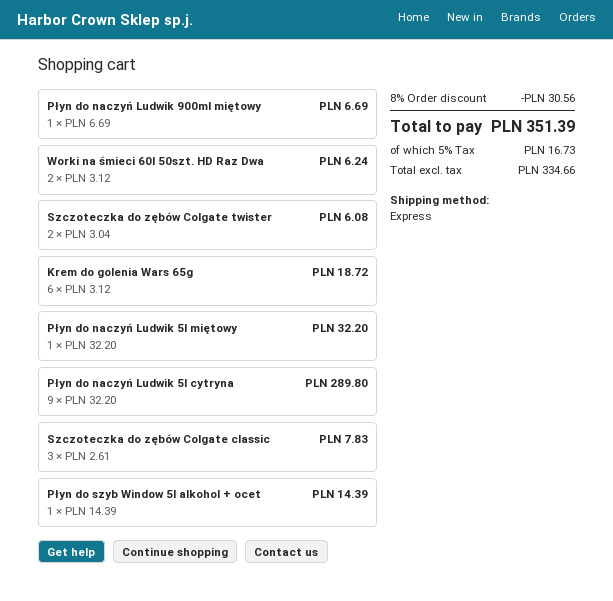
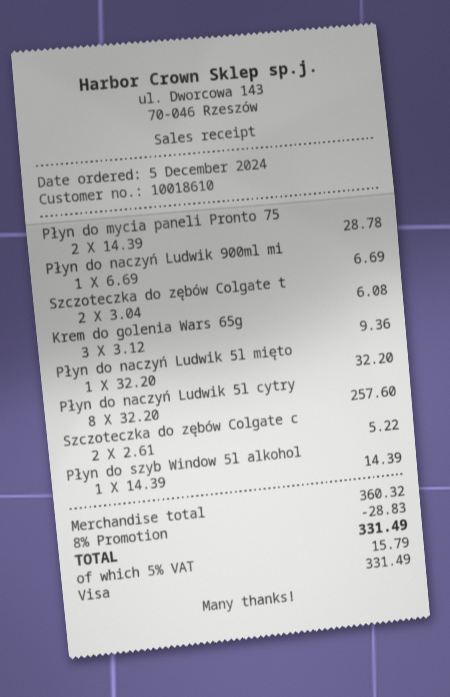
Worki na śmieci 60l 50szt. HD Raz Dwa: 2 x 3.12 = 6.24 -> none
Krem do golenia Wars 65g: 6 x 3.12 = 18.72 -> 3 x 3.12 = 9.36
Płyn do naczyń Ludwik 5l cytryna: 9 x 32.20 = 289.80 -> 8 x 32.20 = 257.60
Szczoteczka do zębów Colgate classic: 3 x 2.61 = 7.83 -> 2 x 2.61 = 5.22
Płyn do mycia paneli Pronto 75: none -> 2 x 14.39 = 28.78
discount: 8% = 30.56 -> 8% = 28.83
tax: 5% = 16.73 -> 5% = 15.79
total: 351.39 -> 331.49

